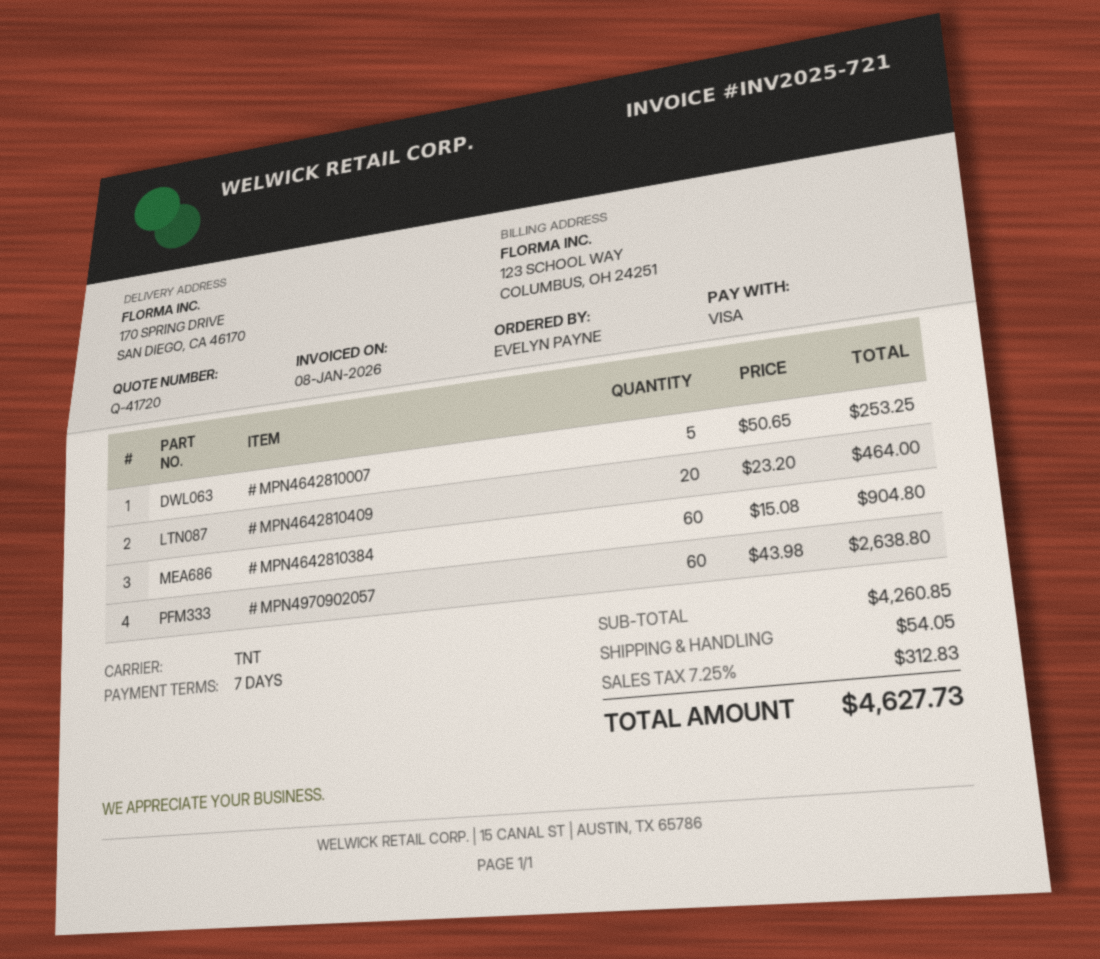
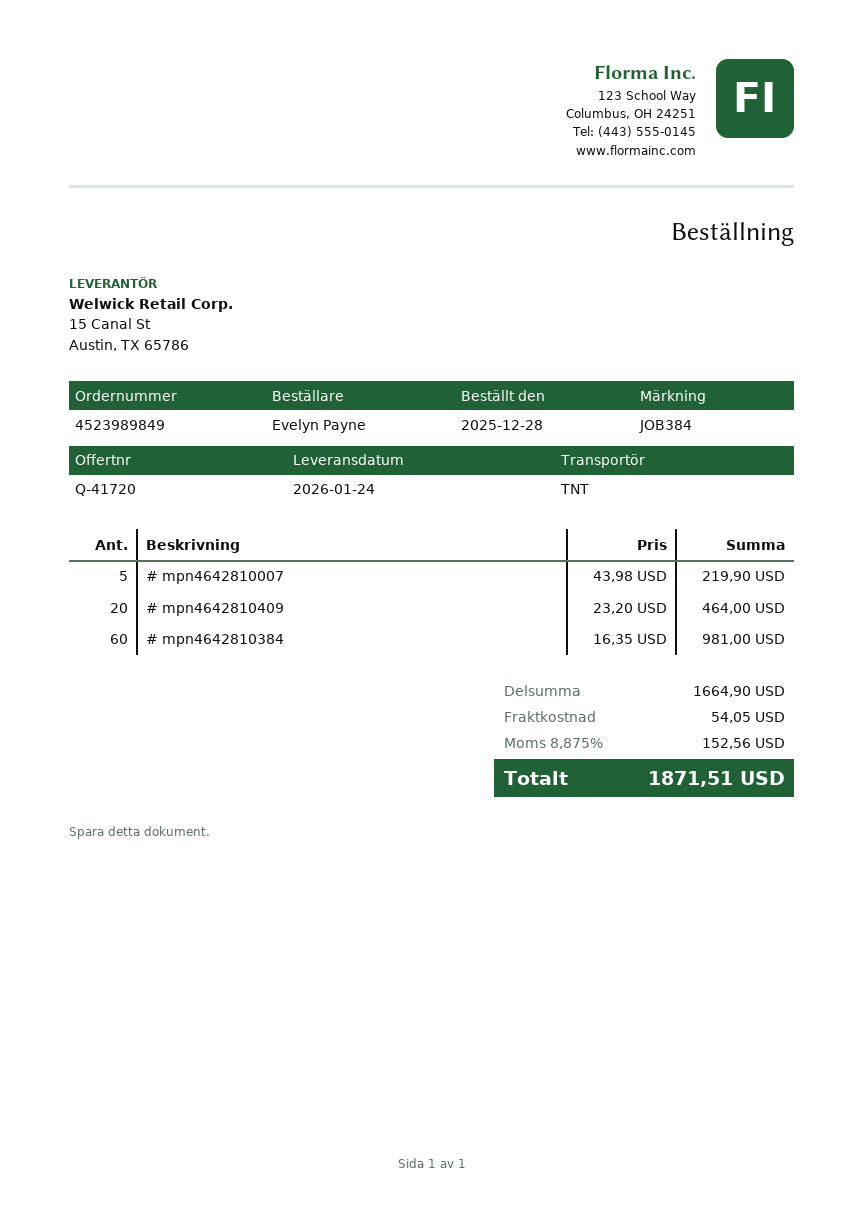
# MPN4642810007: 5 x 50.65 = 253.25 -> 5 x 43.98 = 219.90
# MPN4642810384: 60 x 15.08 = 904.80 -> 60 x 16.35 = 981.00
# MPN4970902057: 60 x 43.98 = 2638.80 -> none
subtotal: 4260.85 -> 1664.90
tax: 7.25% = 312.83 -> 8.875% = 152.56
total: 4627.73 -> 1871.51

